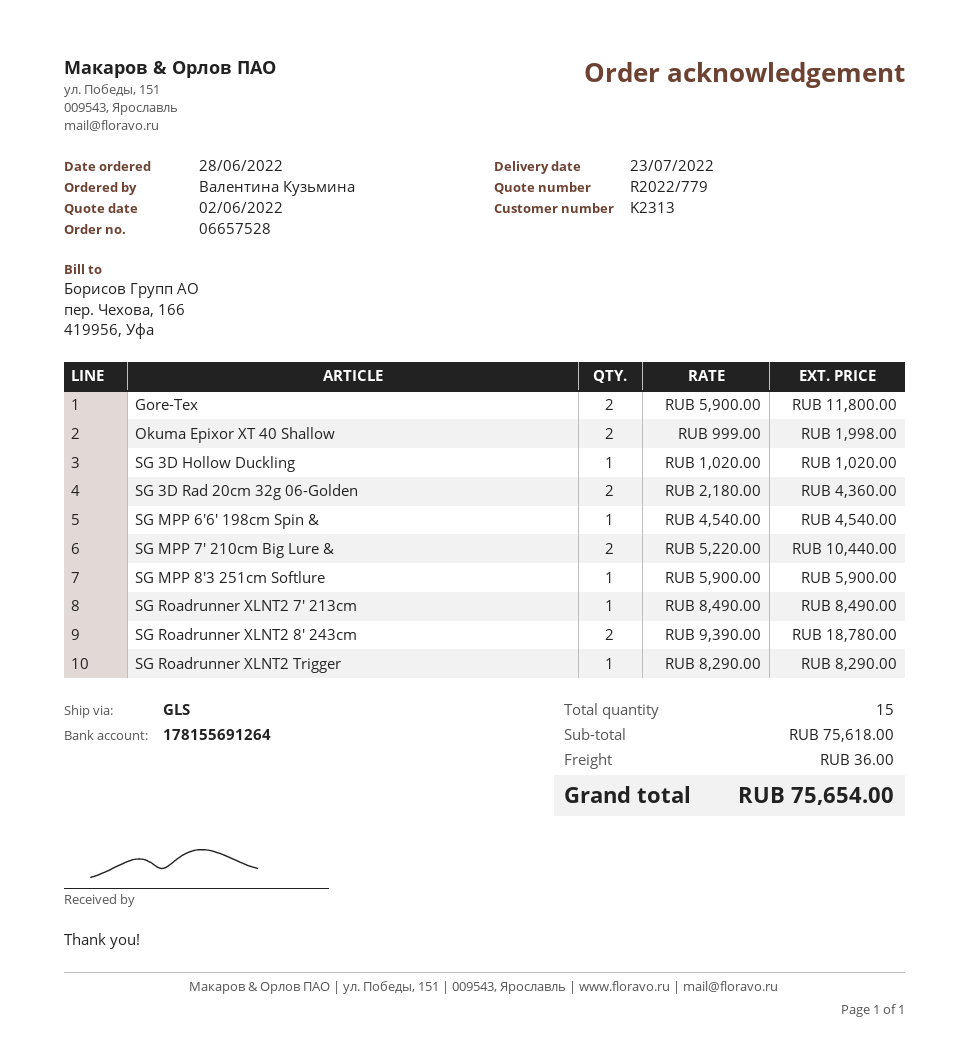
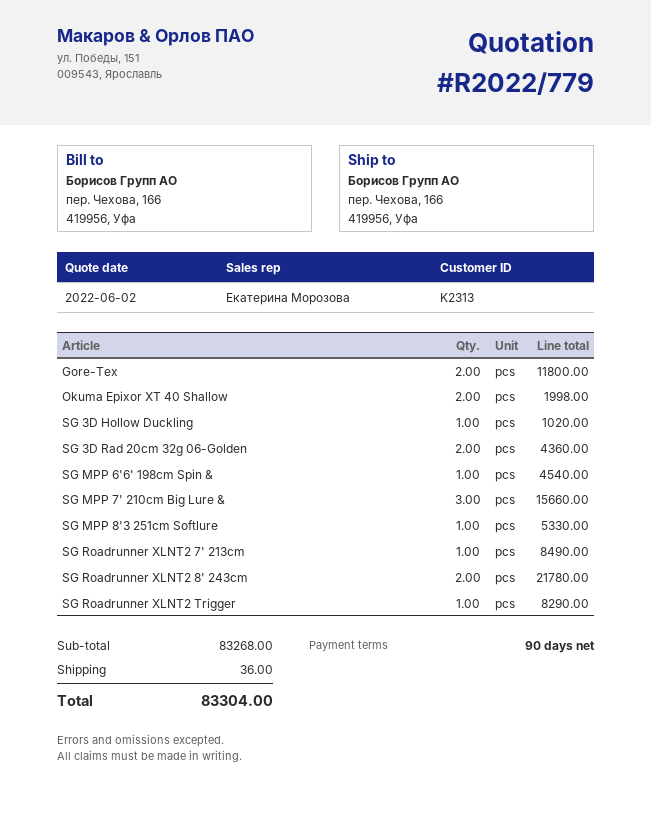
SG MPP 7' 210cm Big Lure &: 2 for 10440.00 -> 3 for 15660.00
SG MPP 8'3 251cm Softlure: 1 for 5900.00 -> 1 for 5330.00
SG Roadrunner XLNT2 8' 243cm: 2 for 18780.00 -> 2 for 21780.00
subtotal: 75618.00 -> 83268.00
total: 75654.00 -> 83304.00

